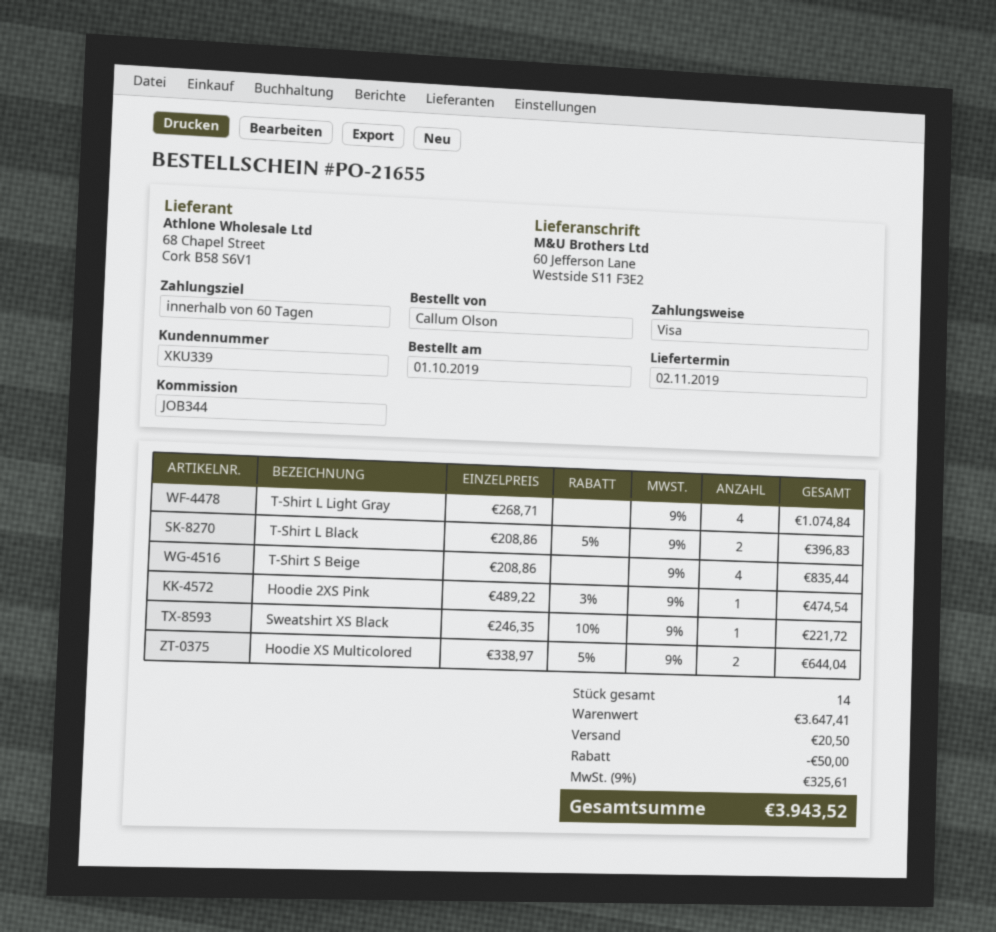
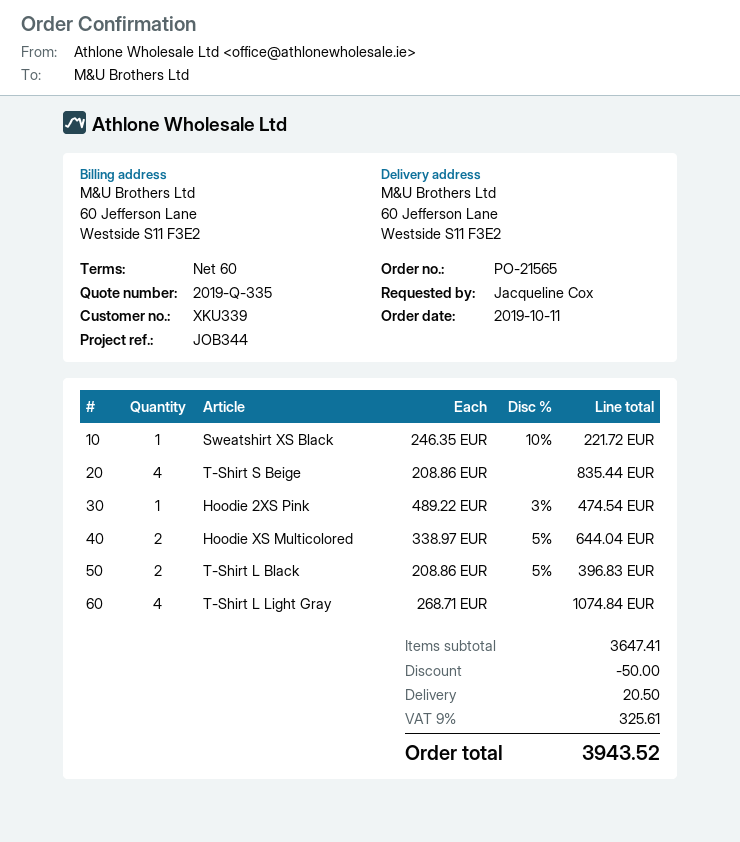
order number: PO-21655 -> PO-21565
order date: 2019-10-01 -> 2019-10-11
ordered by: Callum Olson -> Jacqueline Cox

